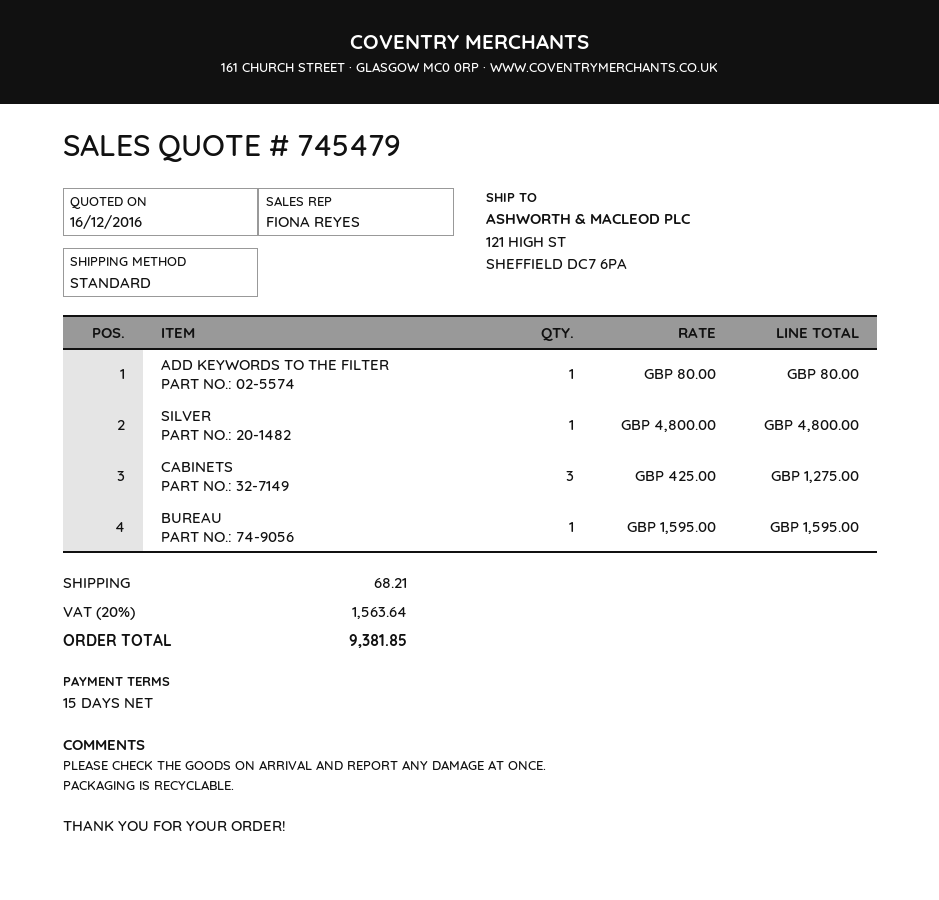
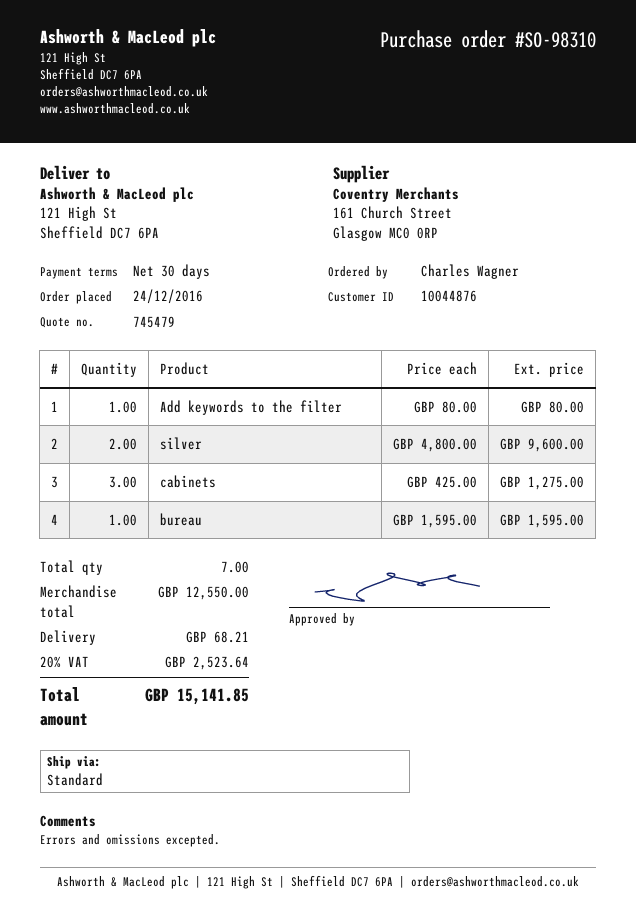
payment terms: 15 days -> 30 days
SILVER: 1 x 4800.00 = 4800.00 -> 2 x 4800.00 = 9600.00
tax: 20% = 1563.64 -> 20% = 2523.64
total: 9381.85 -> 15141.85

